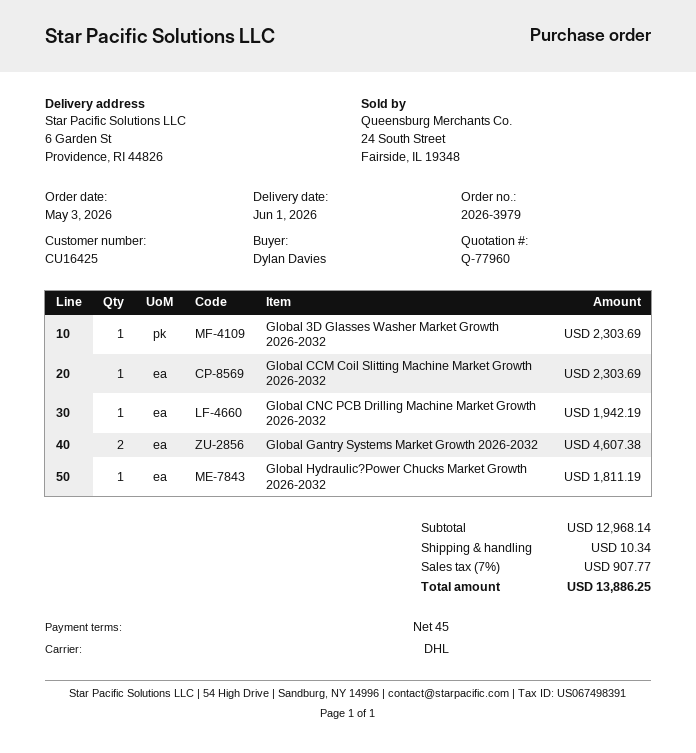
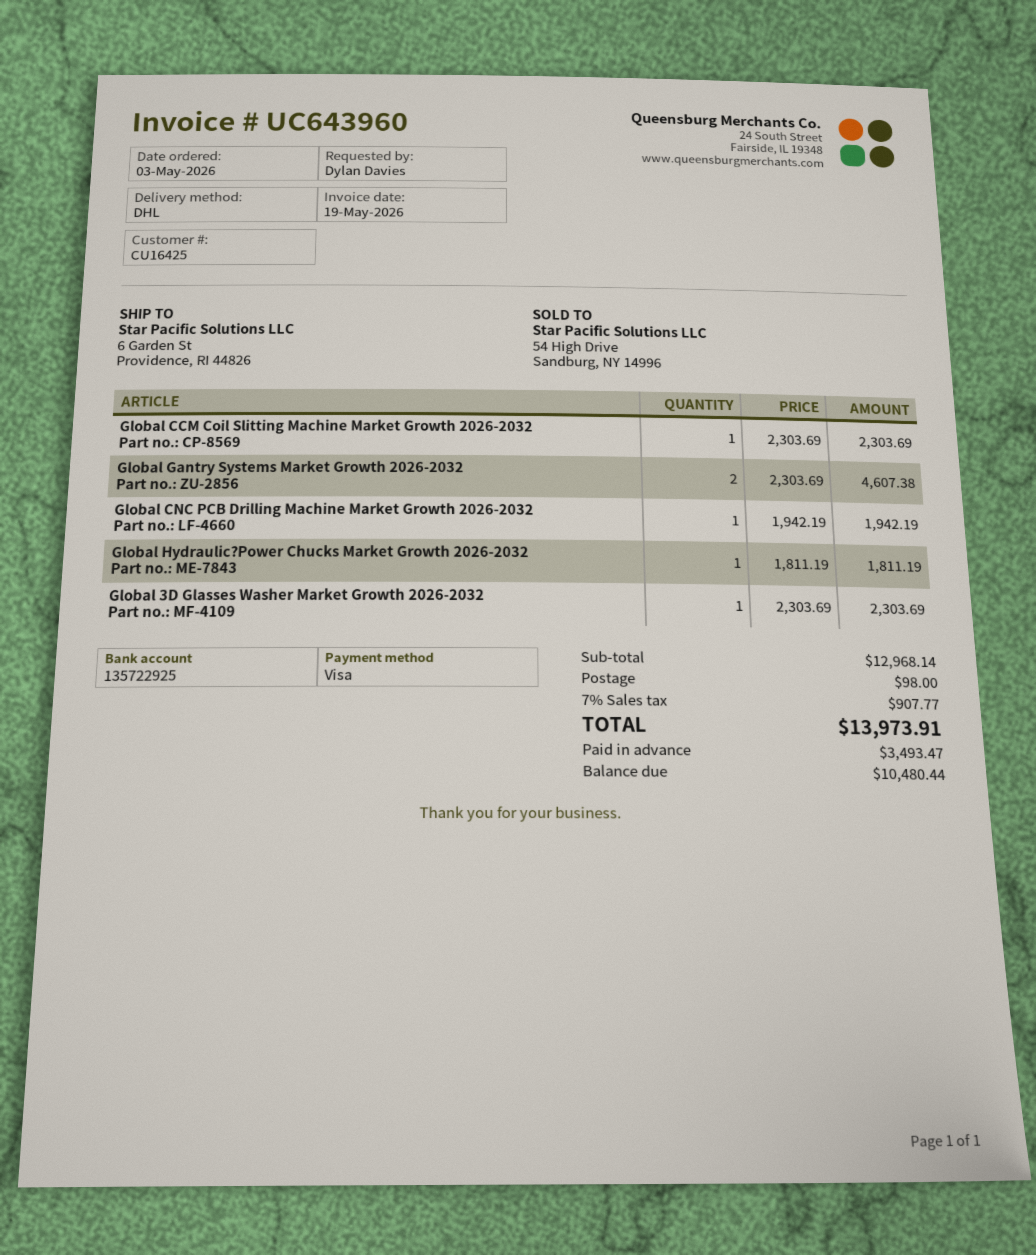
shipping: 10.34 -> 98.00
total: 13886.25 -> 13973.91

